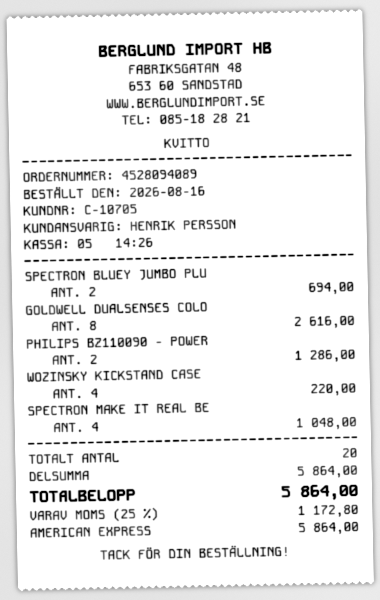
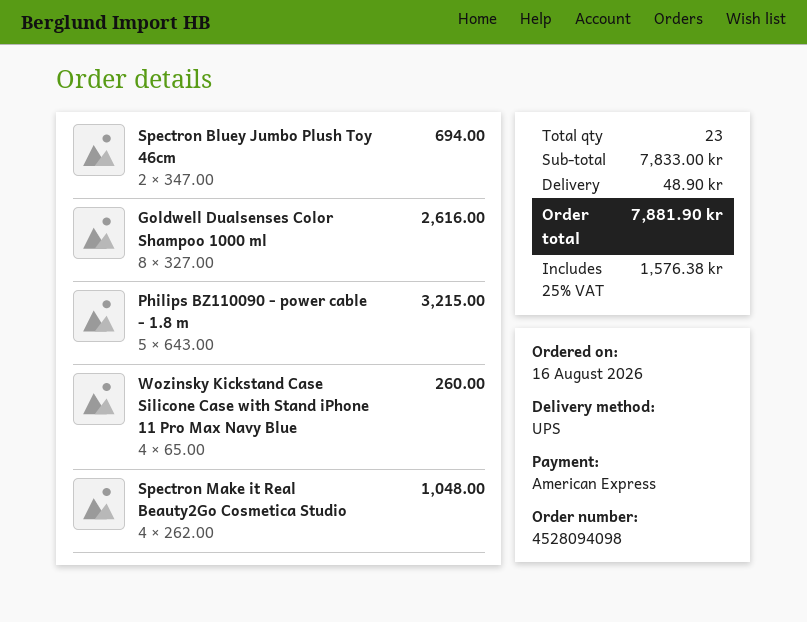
order number: 4528094089 -> 4528094098
PHILIPS BZ110090 - POWER: 2 for 1286.00 -> 5 for 3215.00
WOZINSKY KICKSTAND CASE: 4 for 220.00 -> 4 for 260.00
total quantity: 20 -> 23
subtotal: 5864.00 -> 7833.00
shipping: none -> 48.90
tax: 25% = 1172.80 -> 25% = 1576.38
total: 5864.00 -> 7881.90

